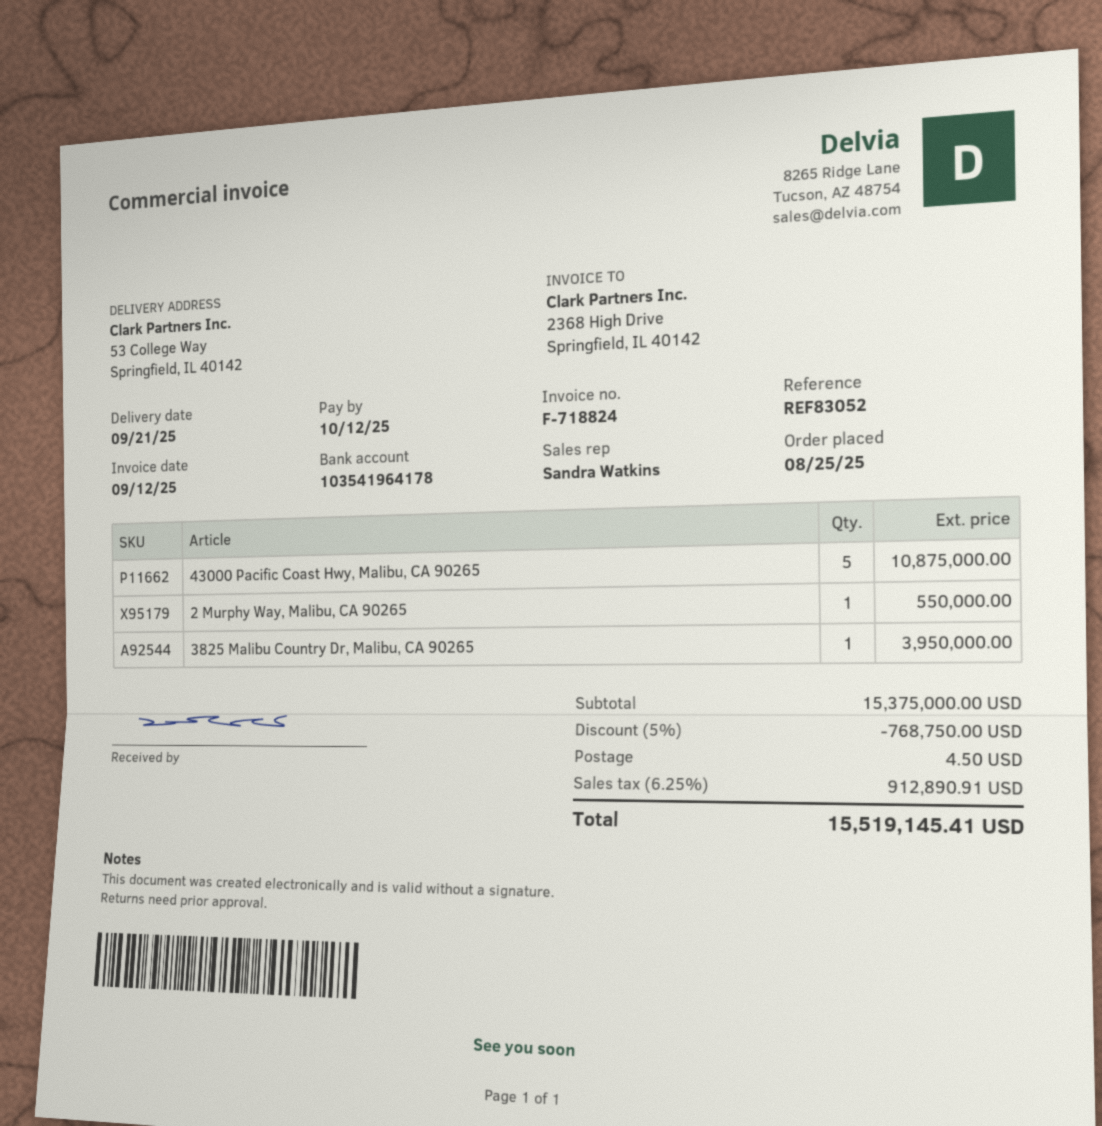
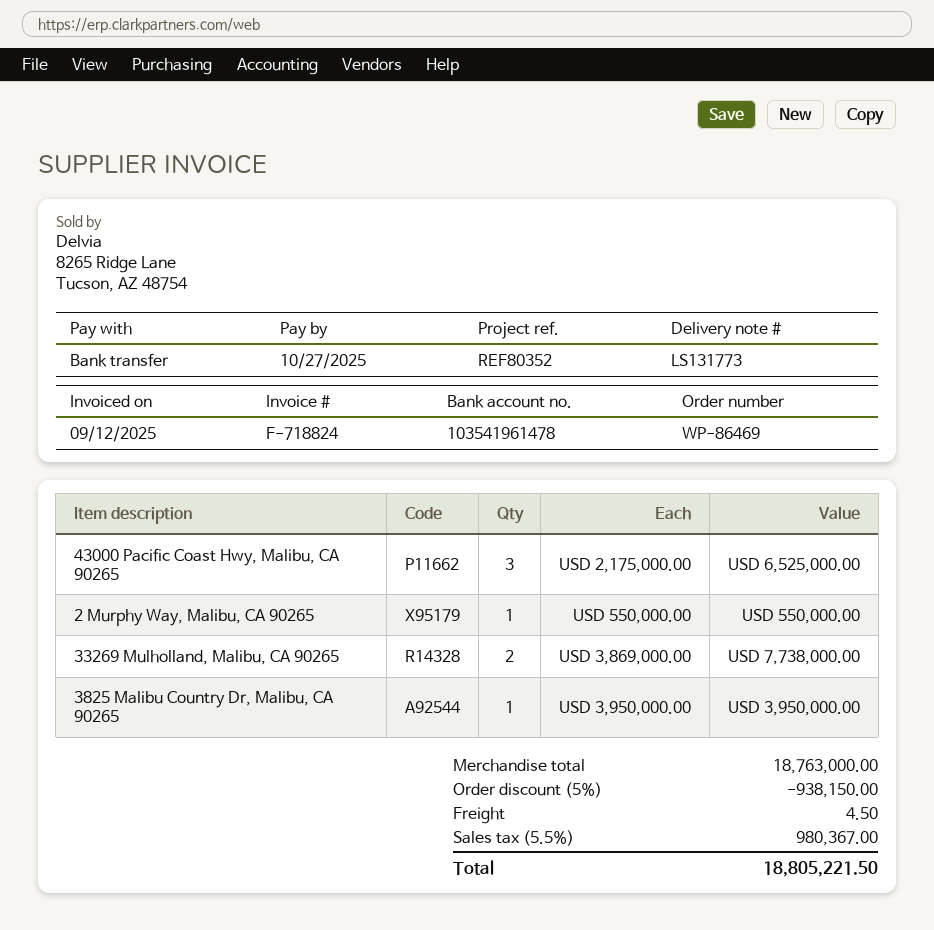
due date: 2025-10-12 -> 2025-10-27
reference: REF83052 -> REF80352
bank account: 103541964178 -> 103541961478
43000 Pacific Coast Hwy, Malibu, CA 90265: 5 for 10875000.00 -> 3 for 6525000.00
33269 Mulholland, Malibu, CA 90265: none -> 2 for 7738000.00
subtotal: 15375000.00 -> 18763000.00
discount: 5% = 768750.00 -> 5% = 938150.00
tax: 6.25% = 912890.91 -> 5.5% = 980367.00
total: 15519145.41 -> 18805221.50

